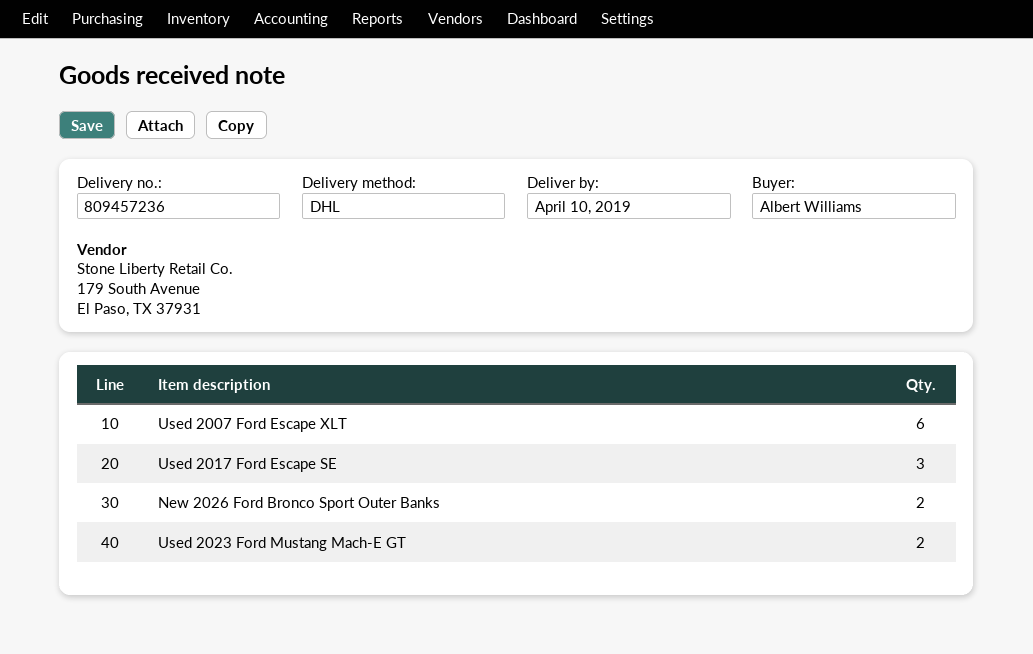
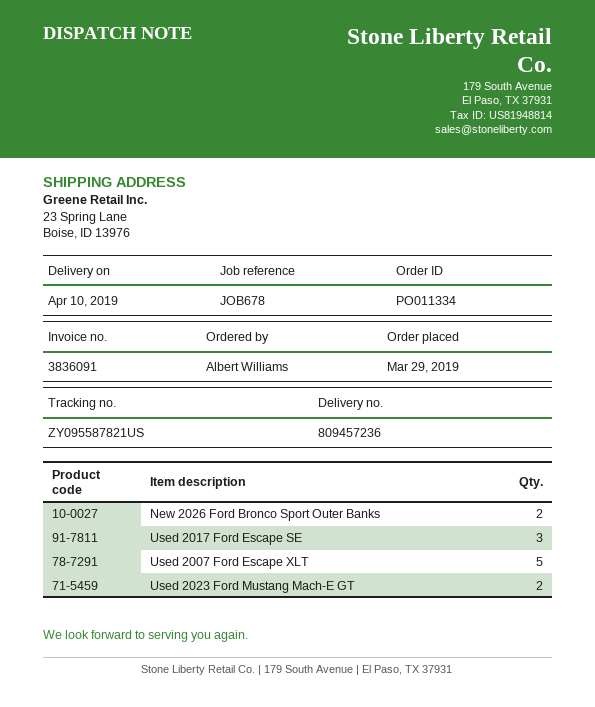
Used 2007 Ford Escape XLT: 6 -> 5

